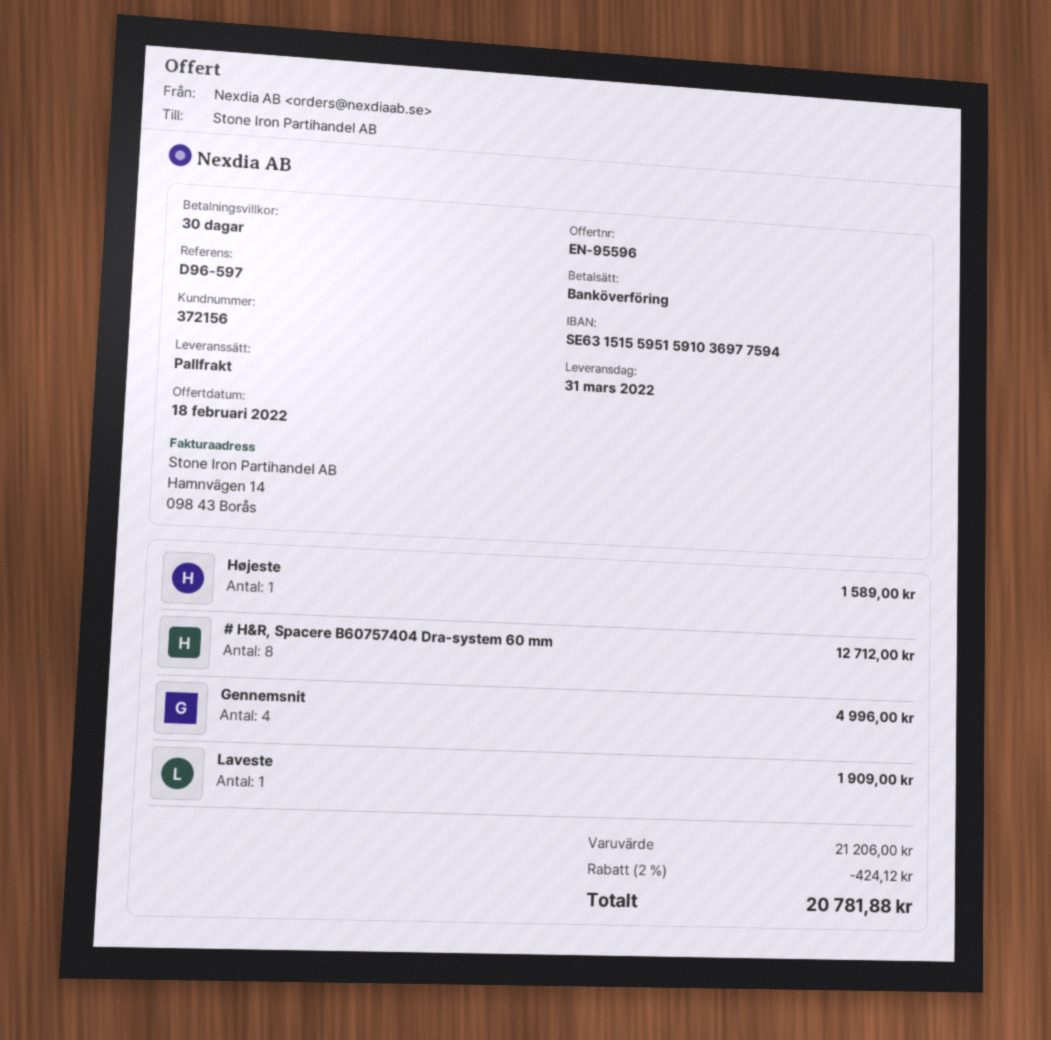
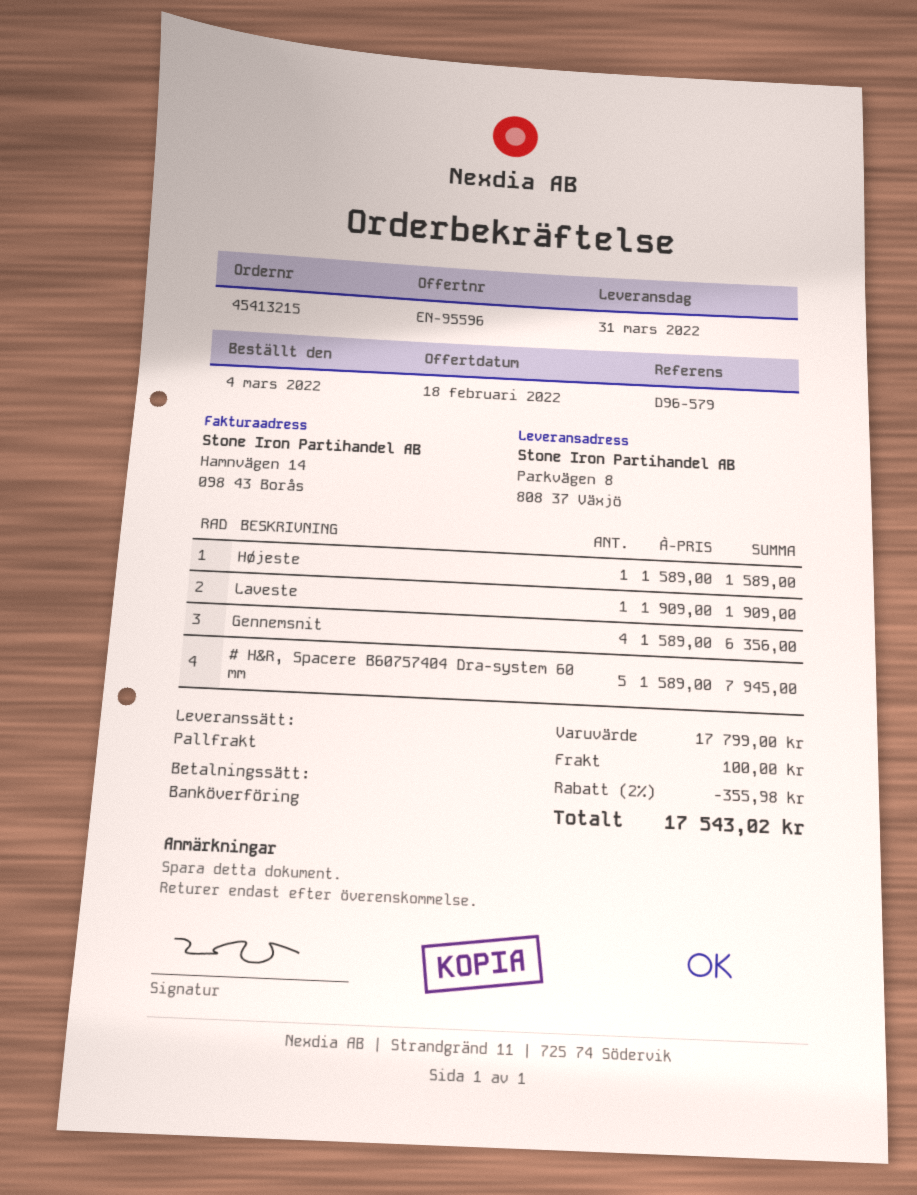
reference: D96-597 -> D96-579
# H&R, Spacere B60757404 Dra-system 60 mm: 8 for 12712.00 -> 5 for 7945.00
Gennemsnit: 4 for 4996.00 -> 4 for 6356.00
subtotal: 21206.00 -> 17799.00
discount: 2% = 424.12 -> 2% = 355.98
shipping: none -> 100.00
total: 20781.88 -> 17543.02

